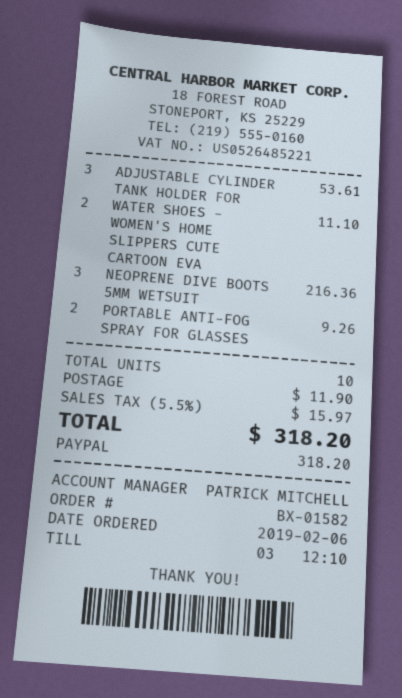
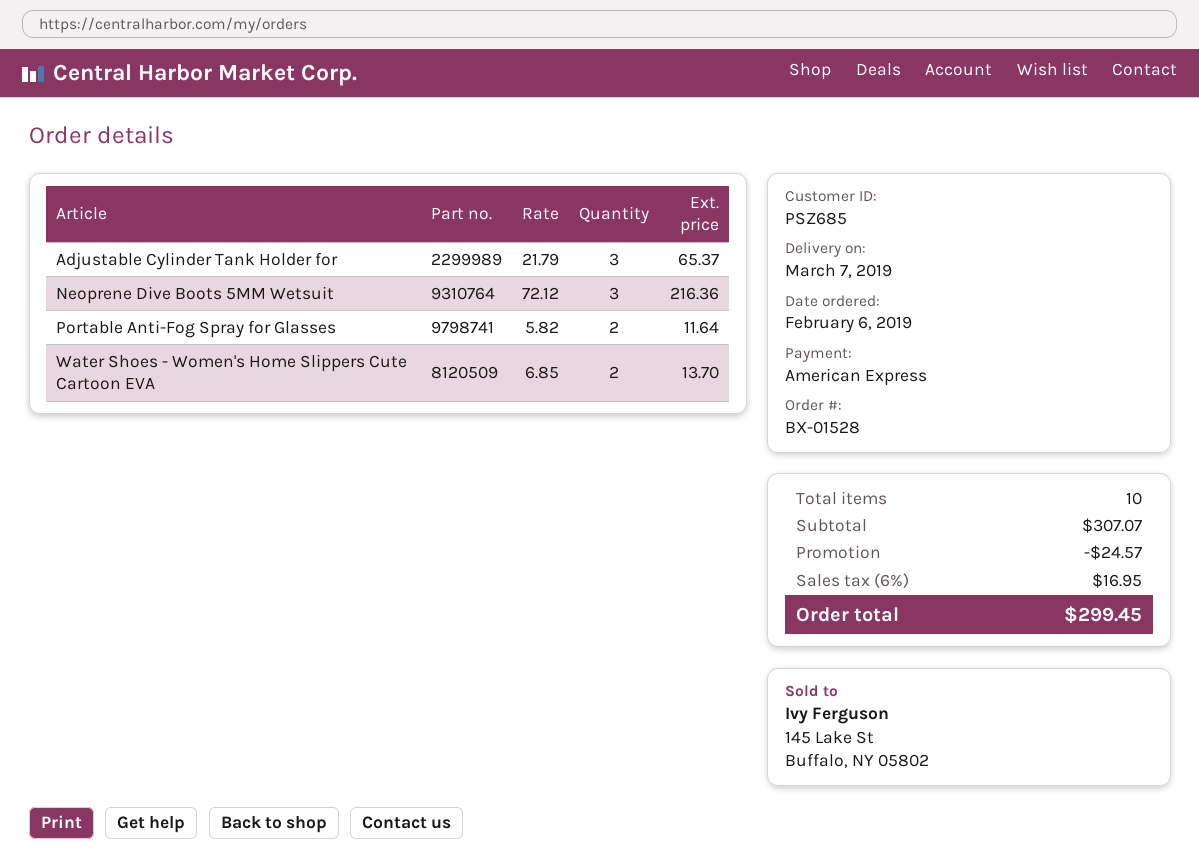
order number: BX-01582 -> BX-01528
payment method: PayPal -> American Express
ADJUSTABLE CYLINDER TANK HOLDER FOR: 3 for 53.61 -> 3 for 65.37
WATER SHOES - WOMEN'S HOME SLIPPERS CUTE CARTOON EVA: 2 for 11.10 -> 2 for 13.70
PORTABLE ANTI-FOG SPRAY FOR GLASSES: 2 for 9.26 -> 2 for 11.64
discount: none -> 24.57
shipping: 11.90 -> none
tax: 5.5% = 15.97 -> 6% = 16.95
total: 318.20 -> 299.45

